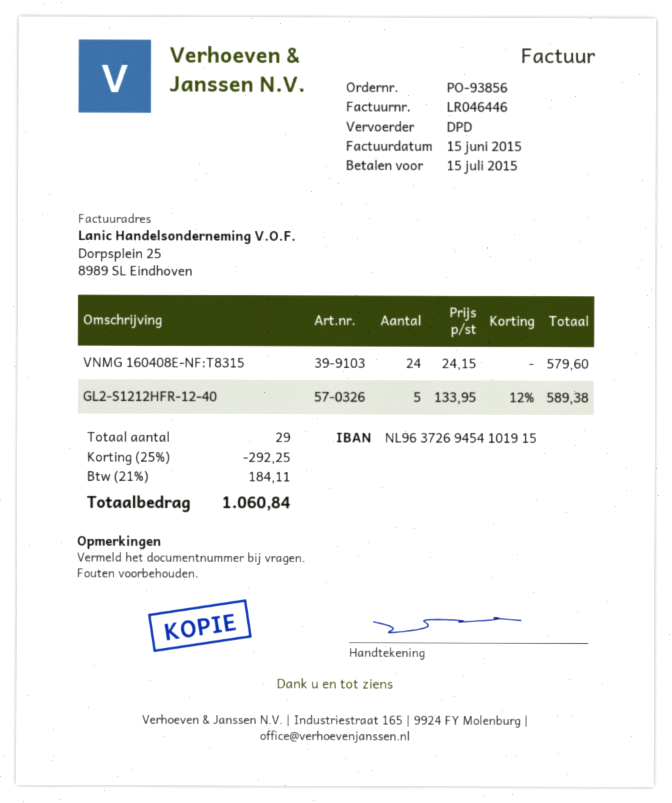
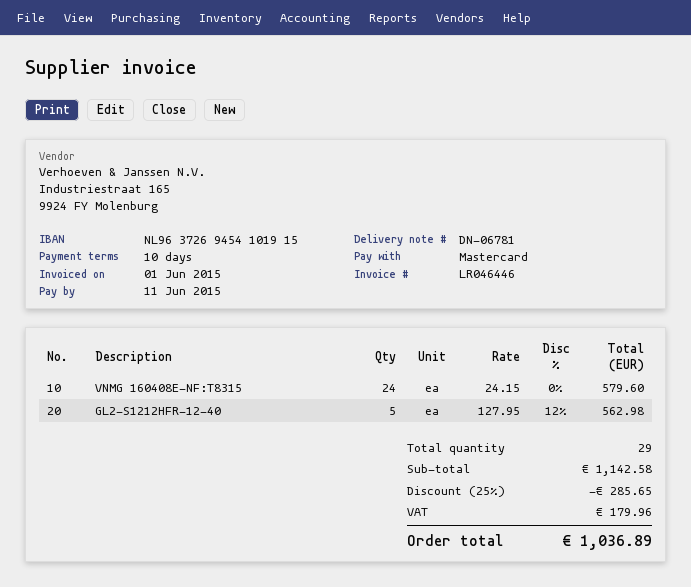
invoice date: 2015-06-15 -> 2015-06-01
due date: 2015-07-15 -> 2015-06-11
GL2-S1212HFR-12-40: 5 x 133.95 - 12% = 589.38 -> 5 x 127.95 - 12% = 562.98
discount: 25% = 292.25 -> 25% = 285.65
tax: 184.11 -> 179.96
total: 1060.84 -> 1036.89

